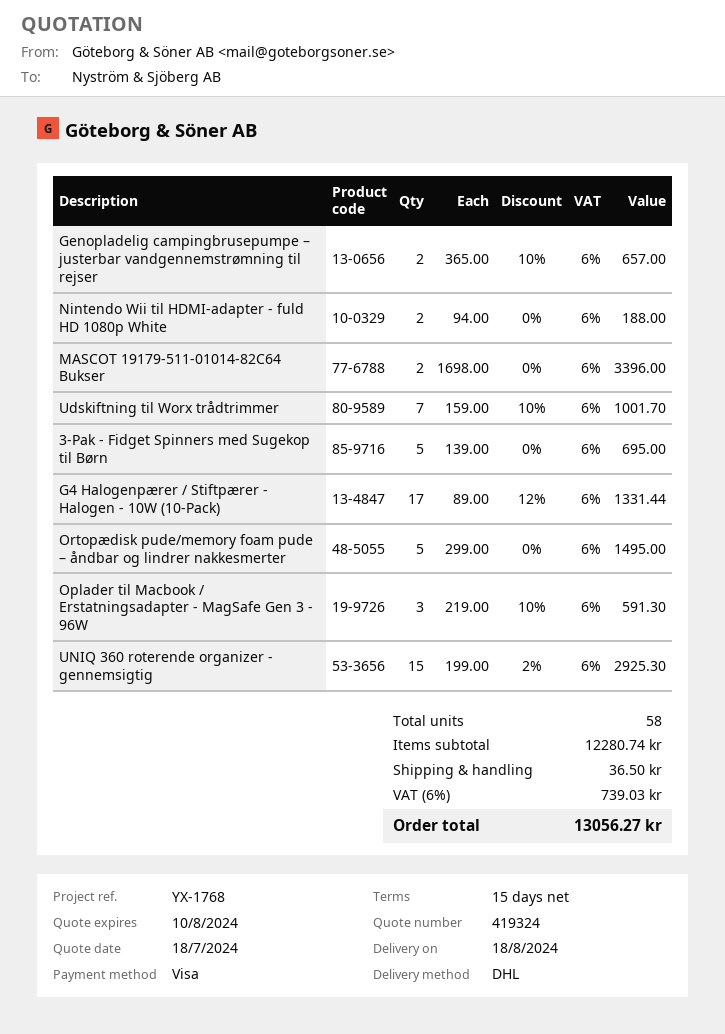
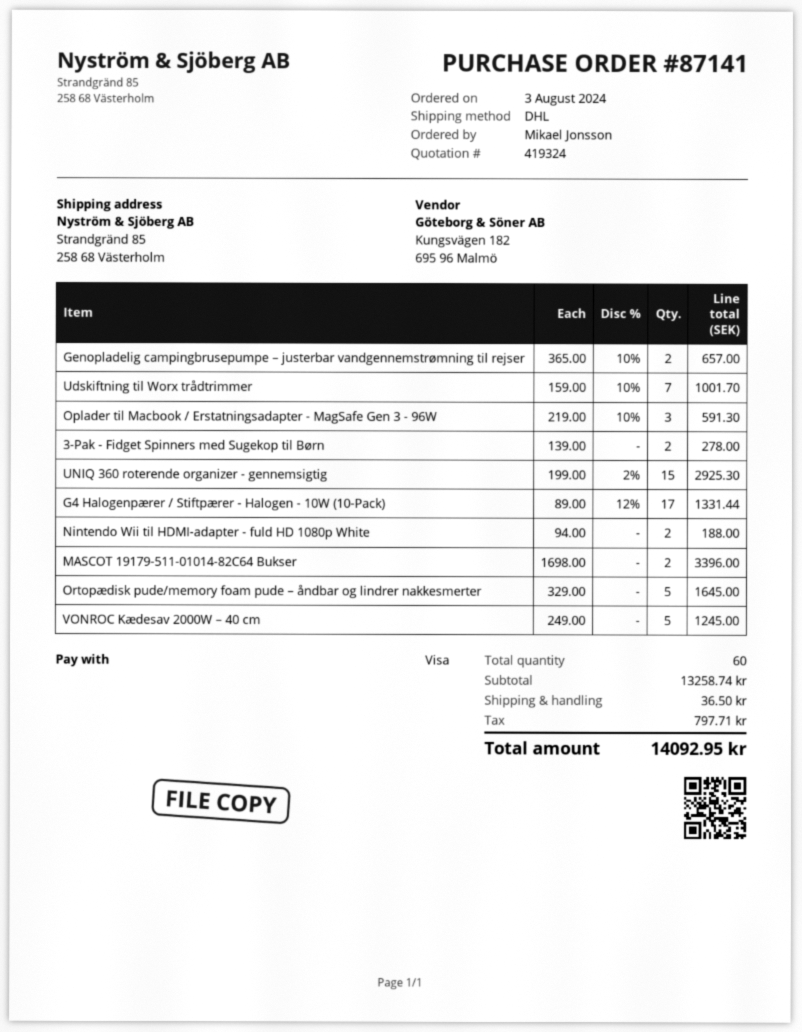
3-Pak - Fidget Spinners med Sugekop til Børn: 5 x 139.00 = 695.00 -> 2 x 139.00 = 278.00
Ortopædisk pude/memory foam pude – åndbar og lindrer nakkesmerter: 5 x 299.00 = 1495.00 -> 5 x 329.00 = 1645.00
VONROC Kædesav 2000W – 40 cm: none -> 5 x 249.00 = 1245.00
total quantity: 58 -> 60
subtotal: 12280.74 -> 13258.74
tax: 739.03 -> 797.71
total: 13056.27 -> 14092.95

